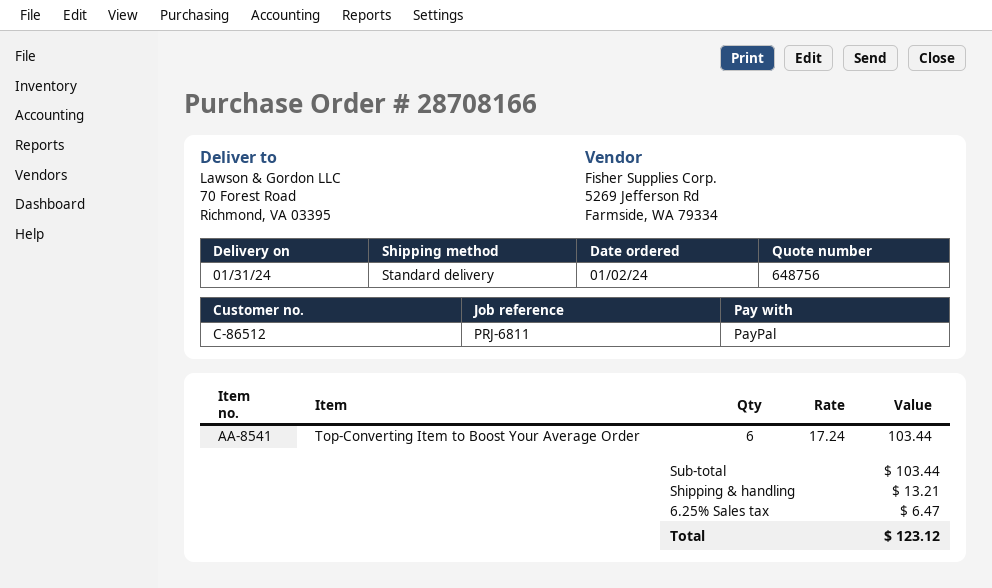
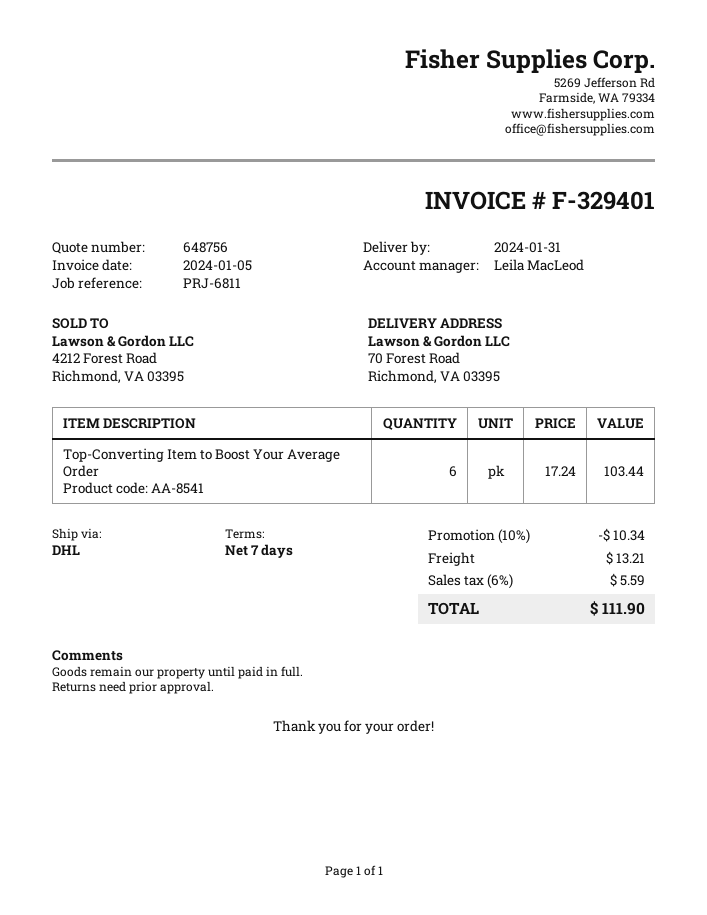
shipping method: standard -> DHL
discount: none -> 10% = 10.34
tax: 6.25% = 6.47 -> 6% = 5.59
total: 123.12 -> 111.90

